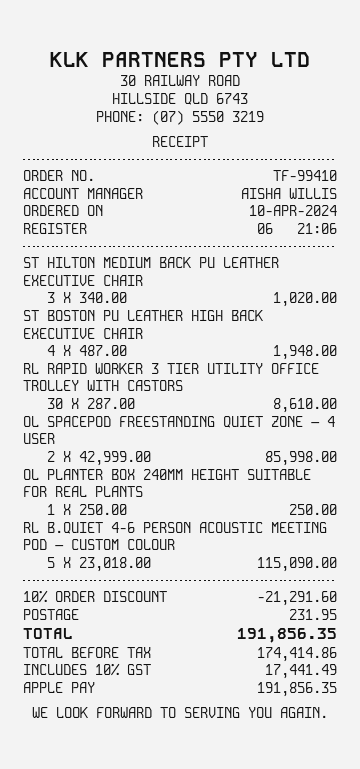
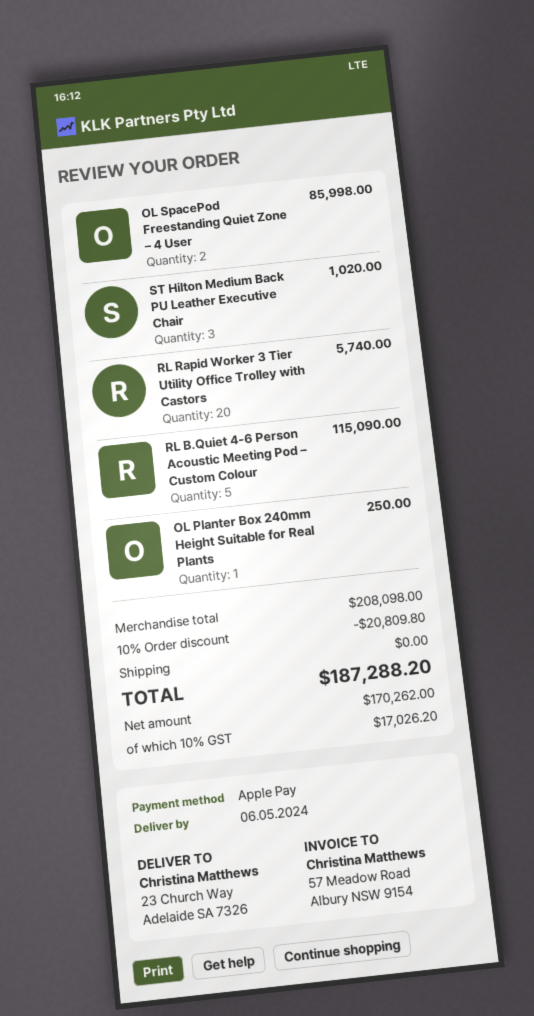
ST BOSTON PU LEATHER HIGH BACK EXECUTIVE CHAIR: 4 for 1948.00 -> none
RL RAPID WORKER 3 TIER UTILITY OFFICE TROLLEY WITH CASTORS: 30 for 8610.00 -> 20 for 5740.00
discount: 10% = 21291.60 -> 10% = 20809.80
shipping: 231.95 -> 0.00
net: 174414.86 -> 170262.00
tax: 10% = 17441.49 -> 10% = 17026.20
total: 191856.35 -> 187288.20

